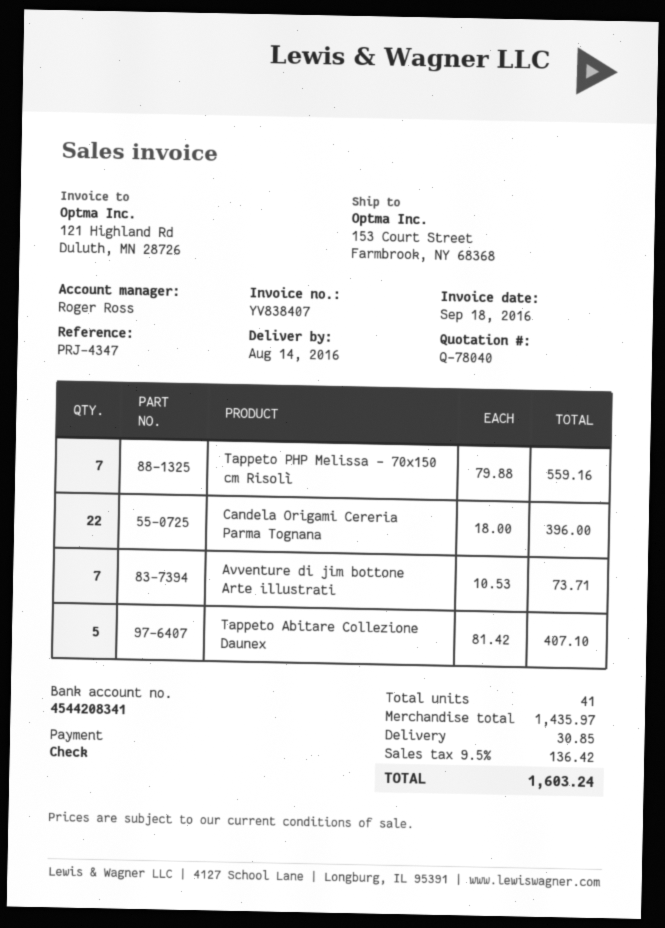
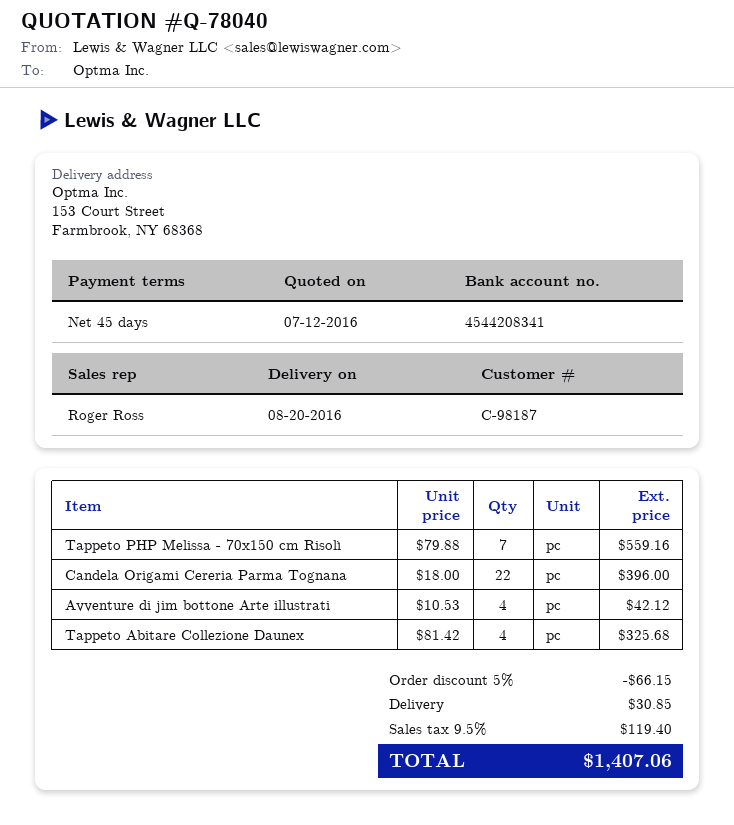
delivery date: 2016-08-14 -> 2016-08-20
Avventure di jim bottone Arte illustrati: 7 x 10.53 = 73.71 -> 4 x 10.53 = 42.12
Tappeto Abitare Collezione Daunex: 5 x 81.42 = 407.10 -> 4 x 81.42 = 325.68
discount: none -> 5% = 66.15
tax: 9.5% = 136.42 -> 9.5% = 119.40
total: 1603.24 -> 1407.06

